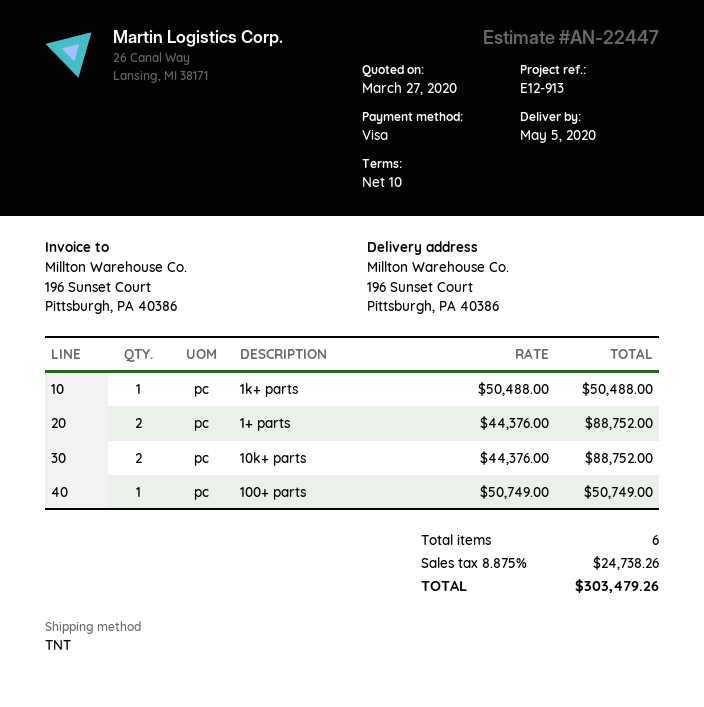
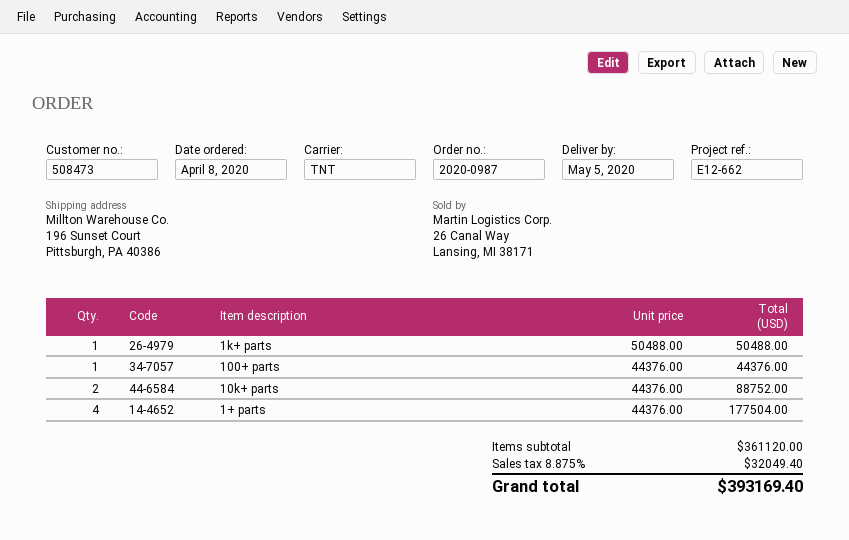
reference: E12-913 -> E12-662
1+ parts: 2 x 44376.00 = 88752.00 -> 4 x 44376.00 = 177504.00
100+ parts: 1 x 50749.00 = 50749.00 -> 1 x 44376.00 = 44376.00
tax: 8.875% = 24738.26 -> 8.875% = 32049.40
total: 303479.26 -> 393169.40

